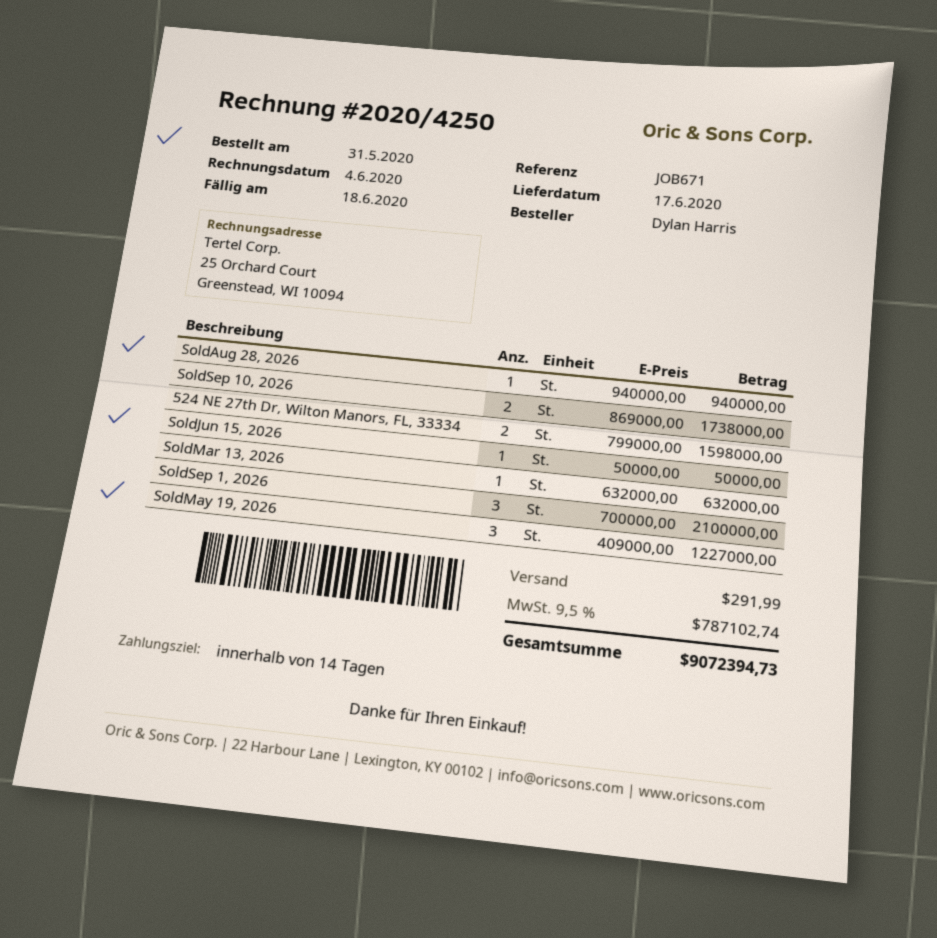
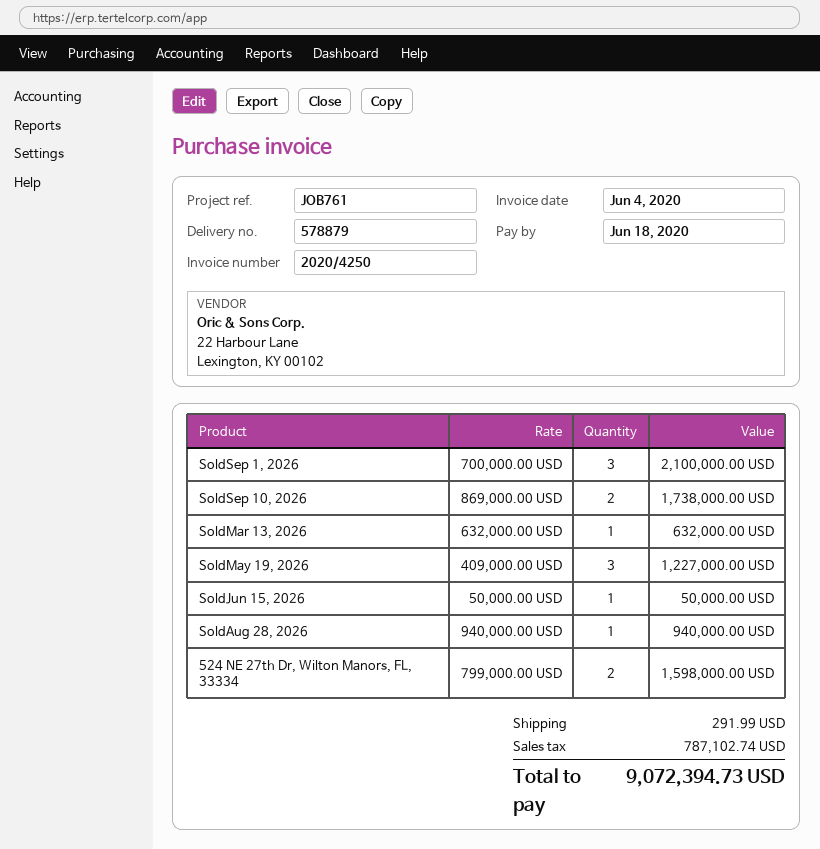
reference: JOB671 -> JOB761

